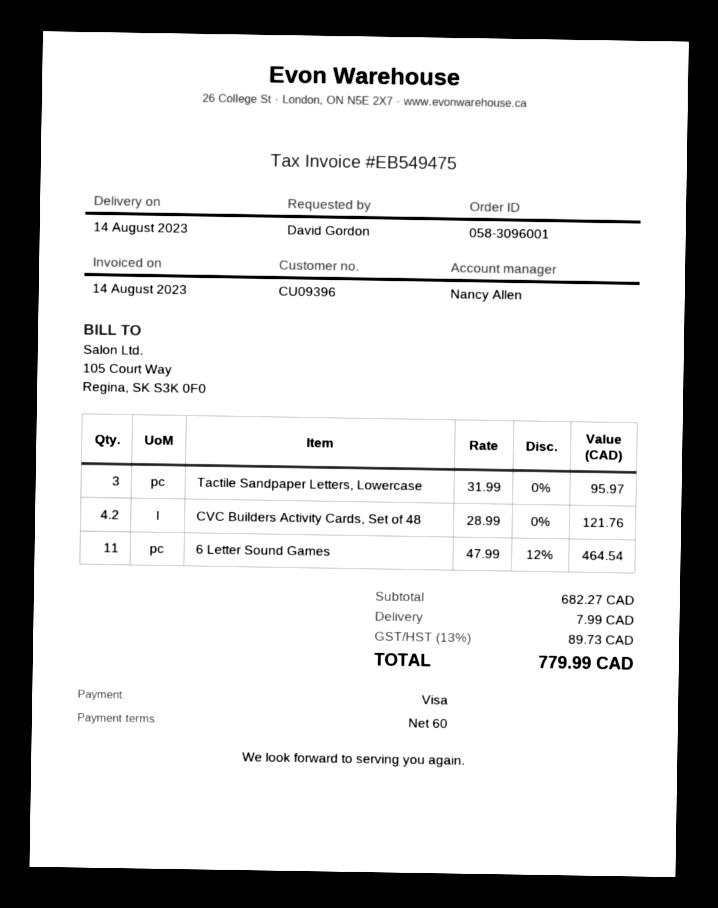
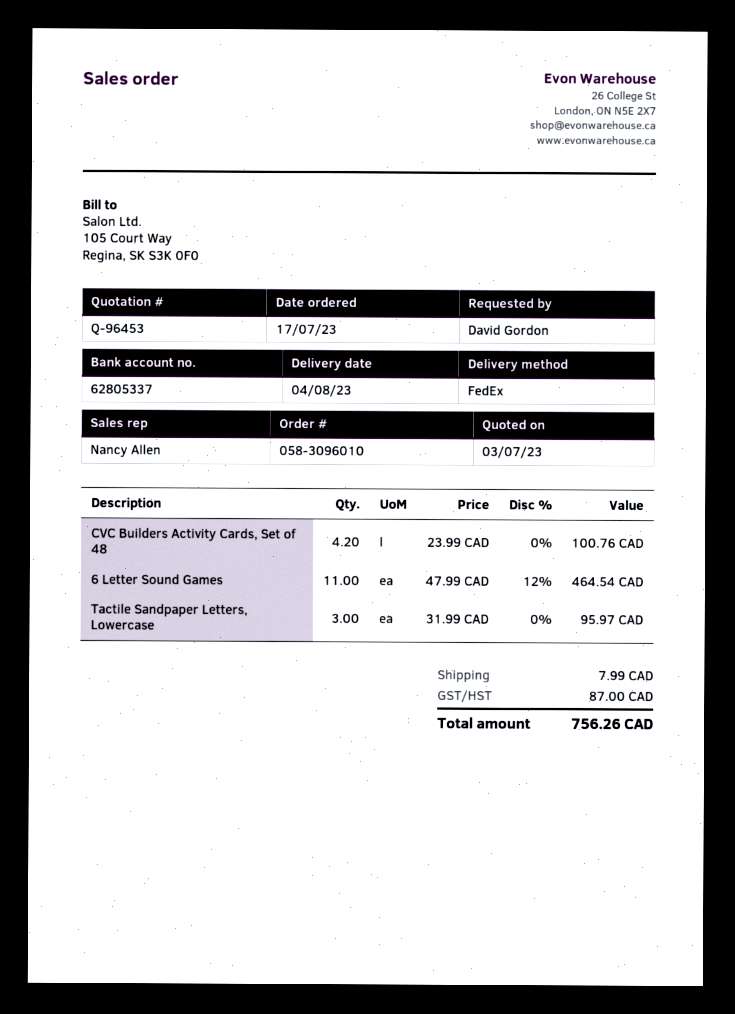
order number: 058-3096001 -> 058-3096010
delivery date: 2023-08-14 -> 2023-08-04
CVC Builders Activity Cards, Set of 48: 4.2 x 28.99 = 121.76 -> 4.2 x 23.99 = 100.76
tax: 89.73 -> 87.00
total: 779.99 -> 756.26

